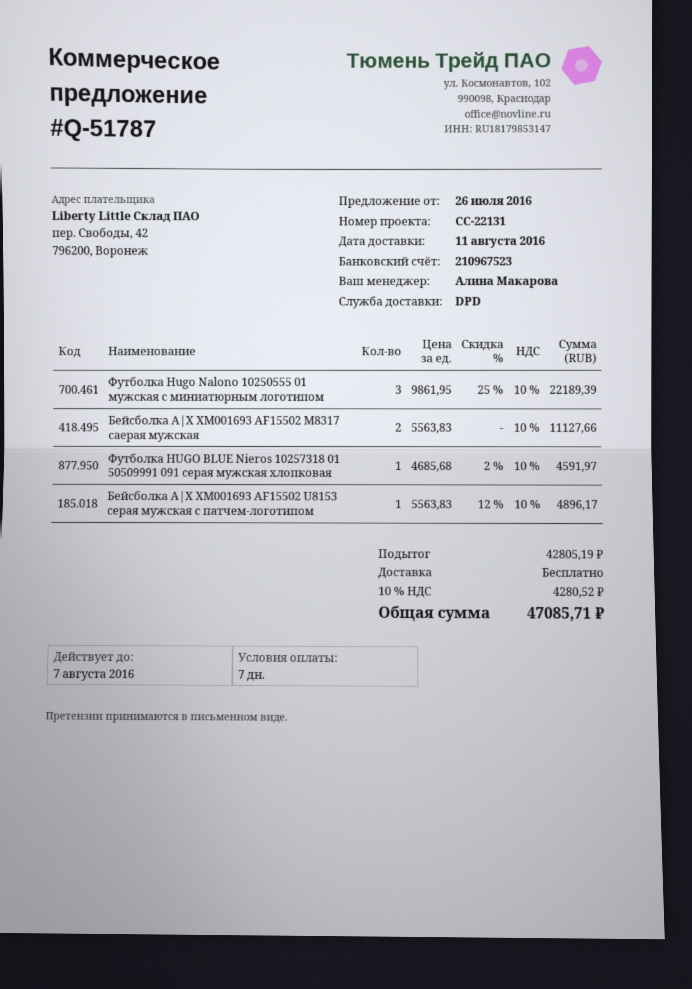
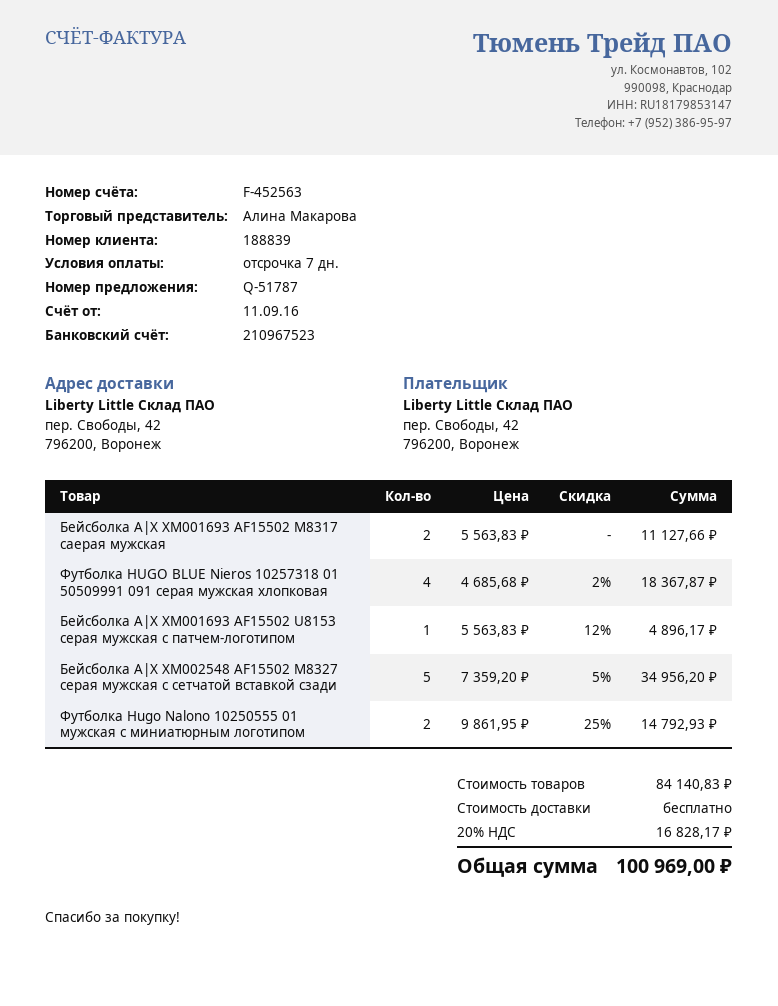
Футболка Hugo Nalono 10250555 01 мужская с миниатюрным логотипом: 3 x 9861.95 - 25% = 22189.39 -> 2 x 9861.95 - 25% = 14792.93
Футболка HUGO BLUE Nieros 10257318 01 50509991 091 серая мужская хлопковая: 1 x 4685.68 - 2% = 4591.97 -> 4 x 4685.68 - 2% = 18367.87
Бейсболка A|X XM002548 AF15502 M8327 серая мужская с сетчатой вставкой сзади: none -> 5 x 7359.20 - 5% = 34956.20
subtotal: 42805.19 -> 84140.83
tax: 10% = 4280.52 -> 20% = 16828.17
total: 47085.71 -> 100969.00

